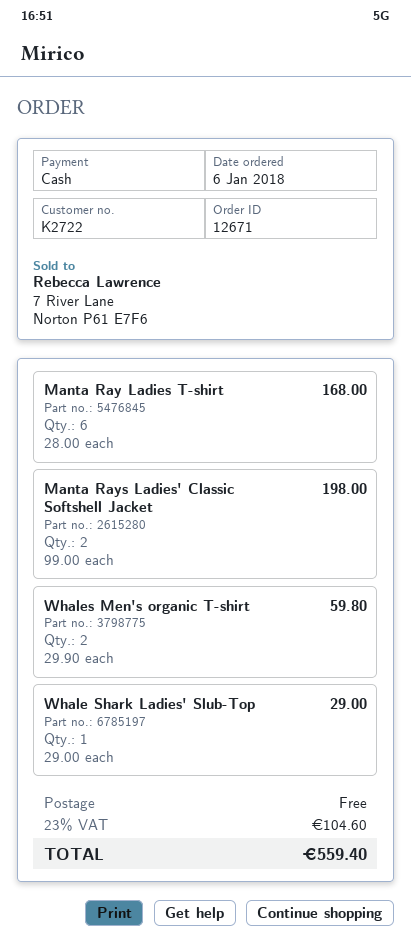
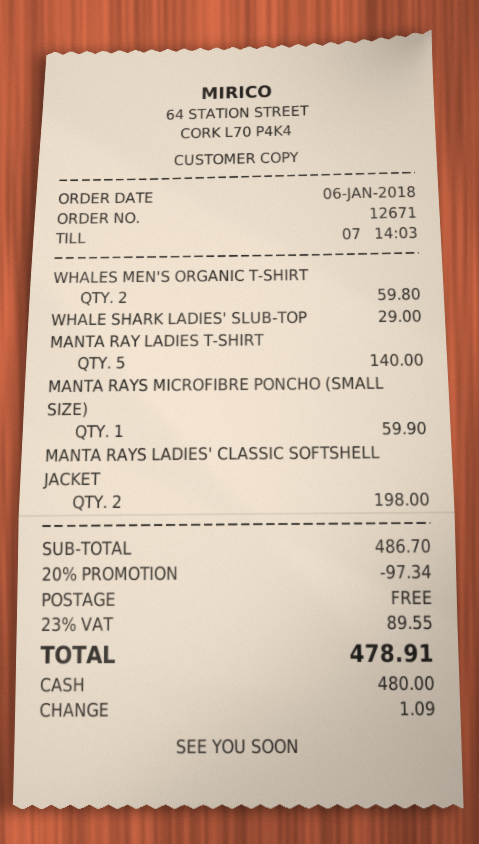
Manta Ray Ladies T-shirt: 6 for 168.00 -> 5 for 140.00
MANTA RAYS MICROFIBRE PONCHO (SMALL SIZE): none -> 1 for 59.90
discount: none -> 20% = 97.34
tax: 23% = 104.60 -> 23% = 89.55
total: 559.40 -> 478.91

